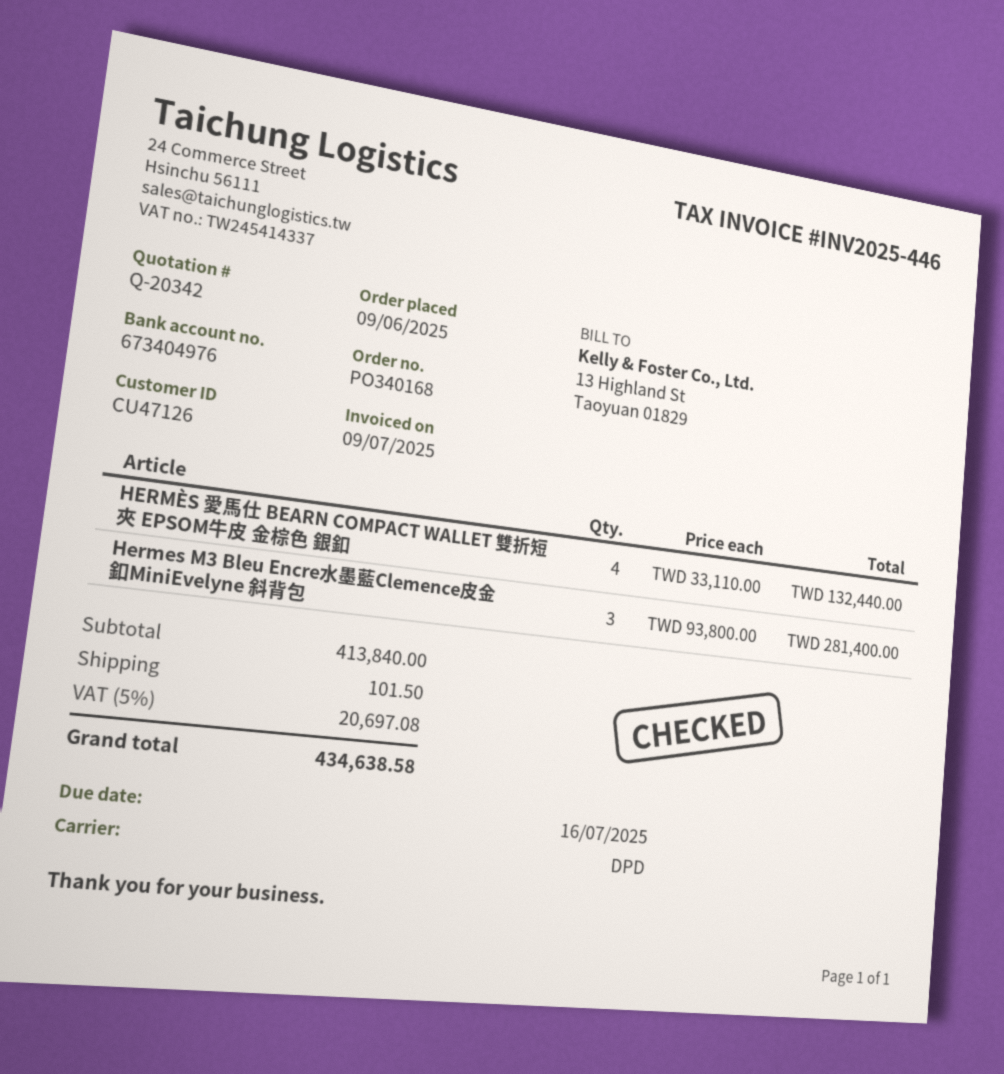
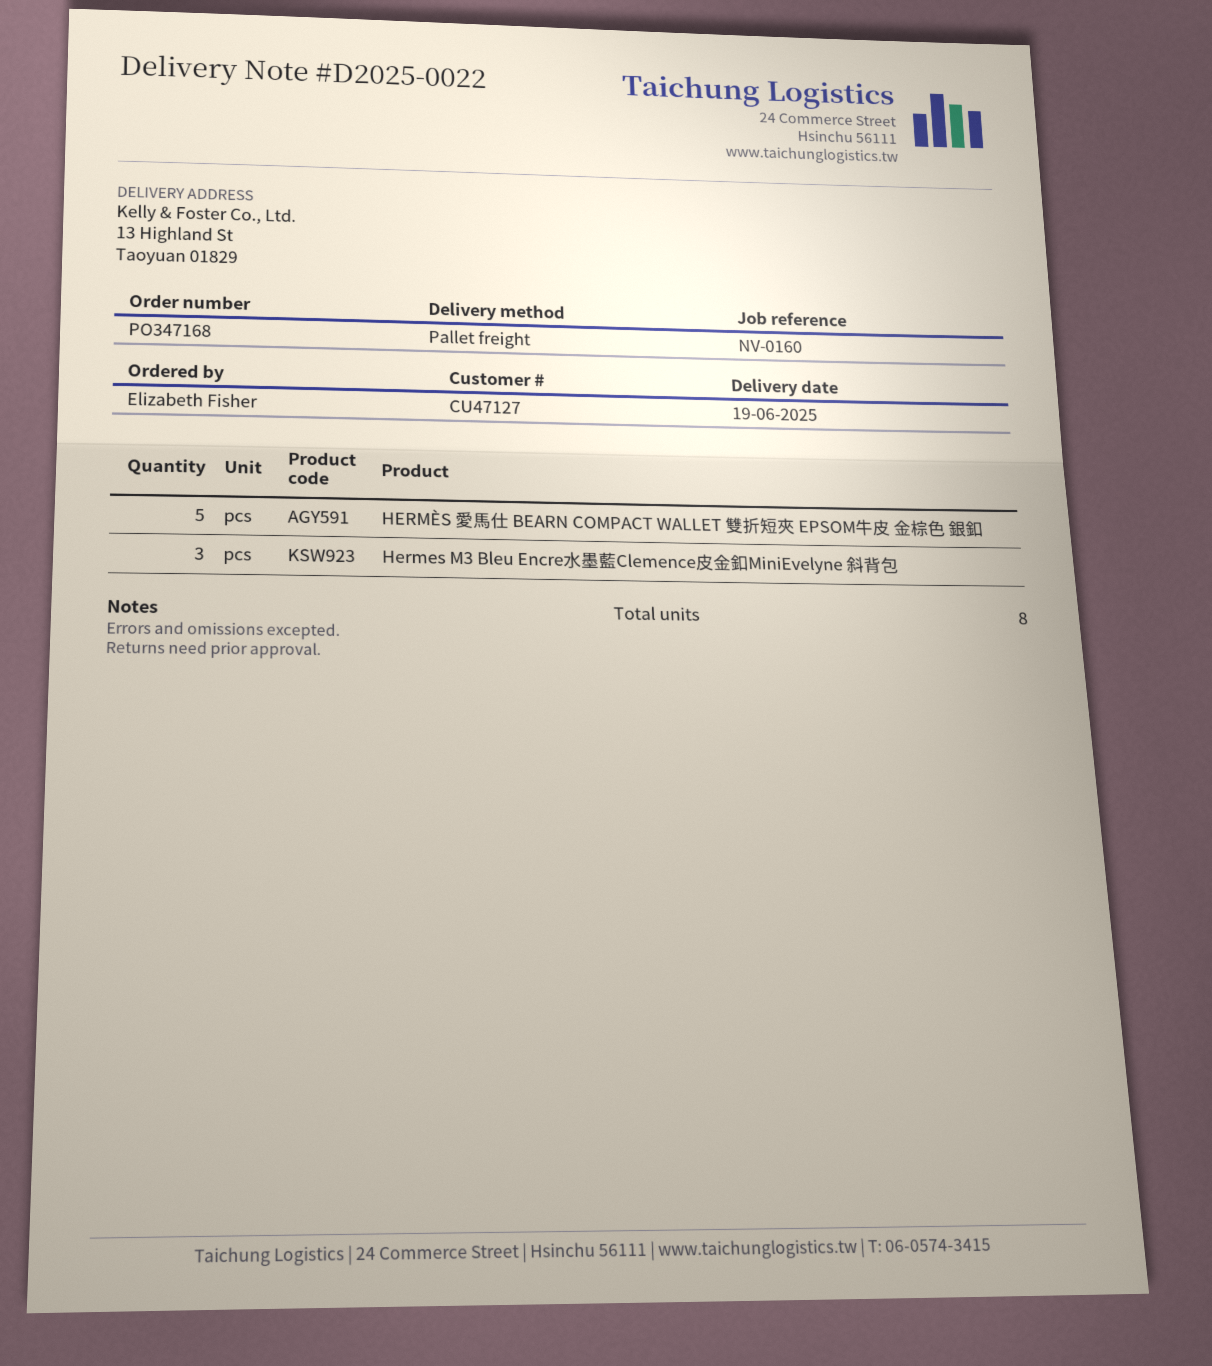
order number: PO340168 -> PO347168
customer number: CU47126 -> CU47127
shipping method: DPD -> pallet freight
HERMÈS 愛馬仕 BEARN COMPACT WALLET 雙折短夾 EPSOM牛皮 金棕色 銀釦: 4 -> 5

